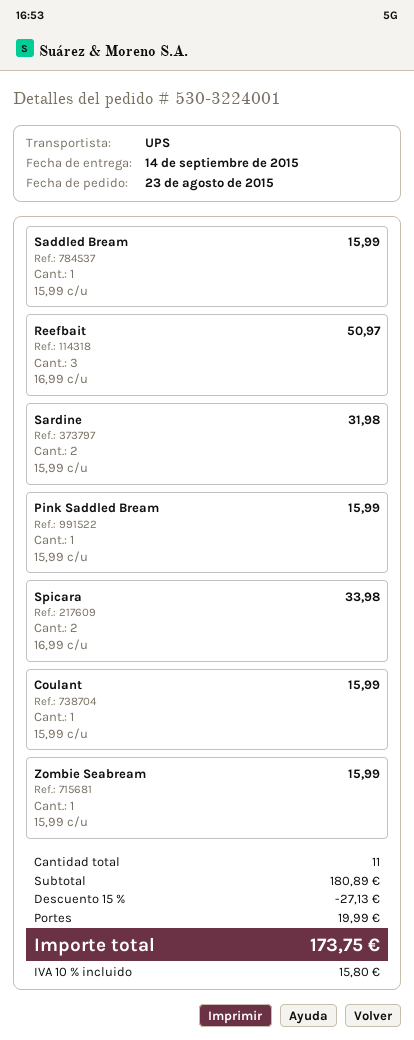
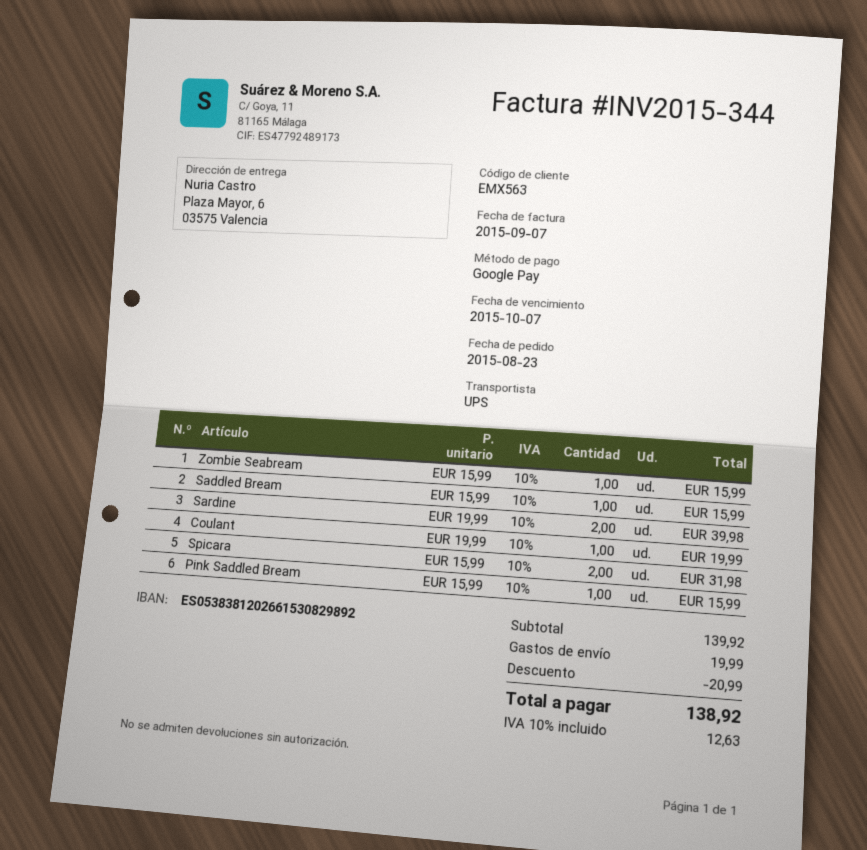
Reefbait: 3 x 16.99 = 50.97 -> none
Sardine: 2 x 15.99 = 31.98 -> 2 x 19.99 = 39.98
Spicara: 2 x 16.99 = 33.98 -> 2 x 15.99 = 31.98
Coulant: 1 x 15.99 = 15.99 -> 1 x 19.99 = 19.99
subtotal: 180.89 -> 139.92
discount: 27.13 -> 20.99
tax: 10% = 15.80 -> 10% = 12.63
total: 173.75 -> 138.92

